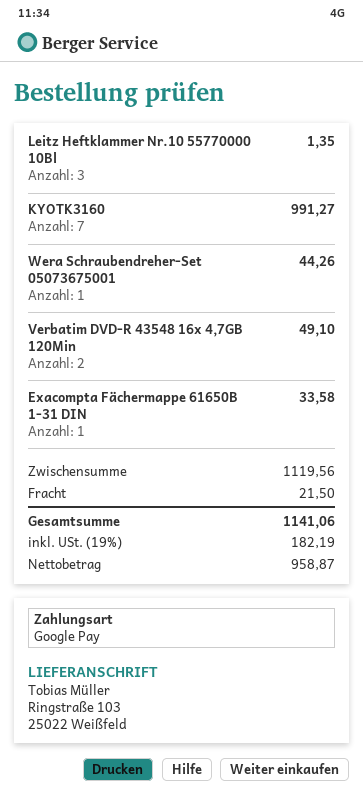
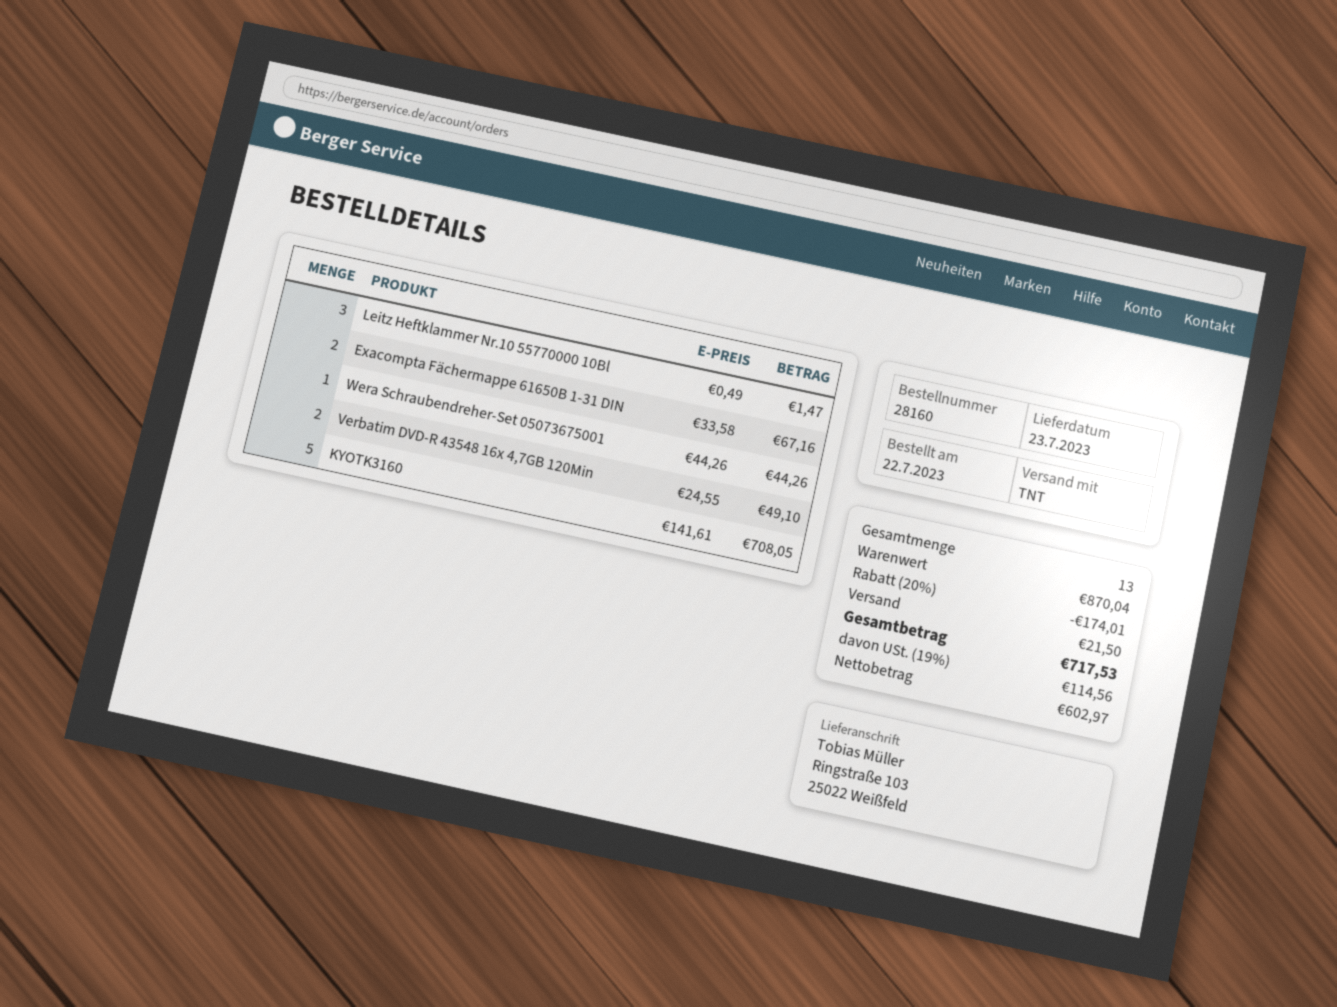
Leitz Heftklammer Nr.10 55770000 10Bl: 3 for 1.35 -> 3 for 1.47
KYOTK3160: 7 for 991.27 -> 5 for 708.05
Exacompta Fächermappe 61650B 1-31 DIN: 1 for 33.58 -> 2 for 67.16
subtotal: 1119.56 -> 870.04
discount: none -> 20% = 174.01
net: 958.87 -> 602.97
tax: 19% = 182.19 -> 19% = 114.56
total: 1141.06 -> 717.53

